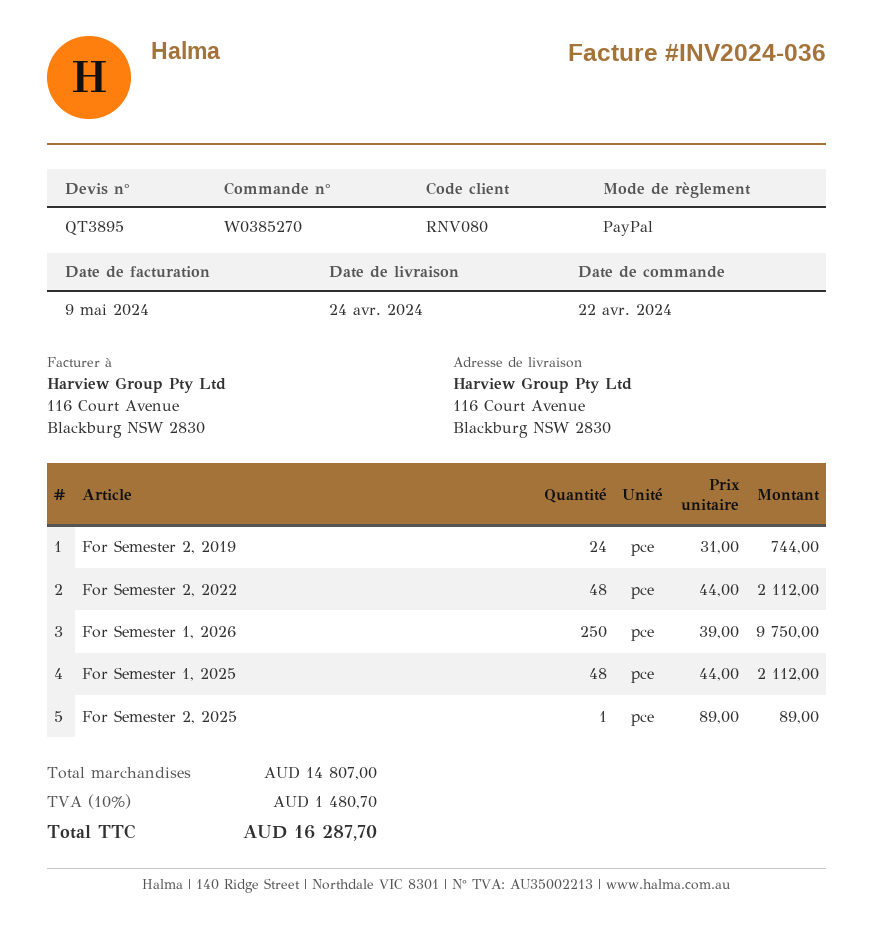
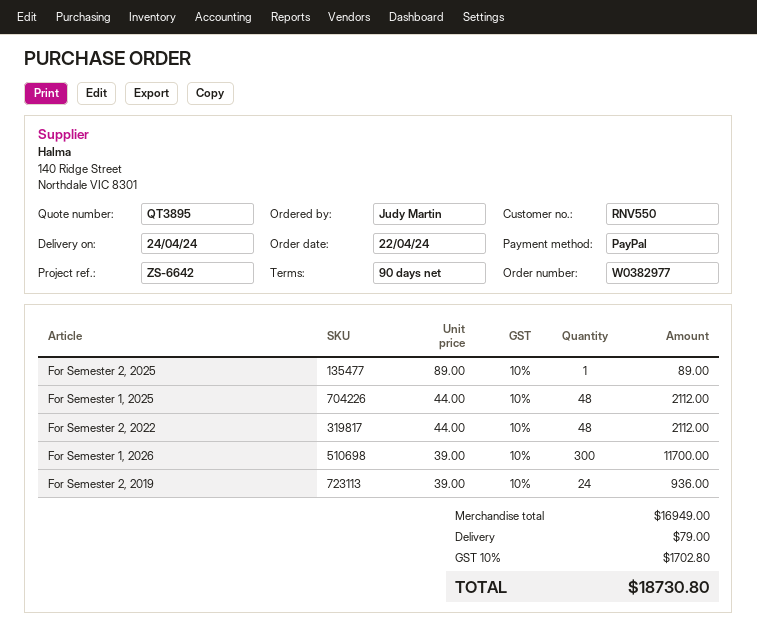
order number: W0385270 -> W0382977
customer number: RNV080 -> RNV550
For Semester 2, 2019: 24 x 31.00 = 744.00 -> 24 x 39.00 = 936.00
For Semester 1, 2026: 250 x 39.00 = 9750.00 -> 300 x 39.00 = 11700.00
subtotal: 14807.00 -> 16949.00
shipping: none -> 79.00
tax: 10% = 1480.70 -> 10% = 1702.80
total: 16287.70 -> 18730.80

